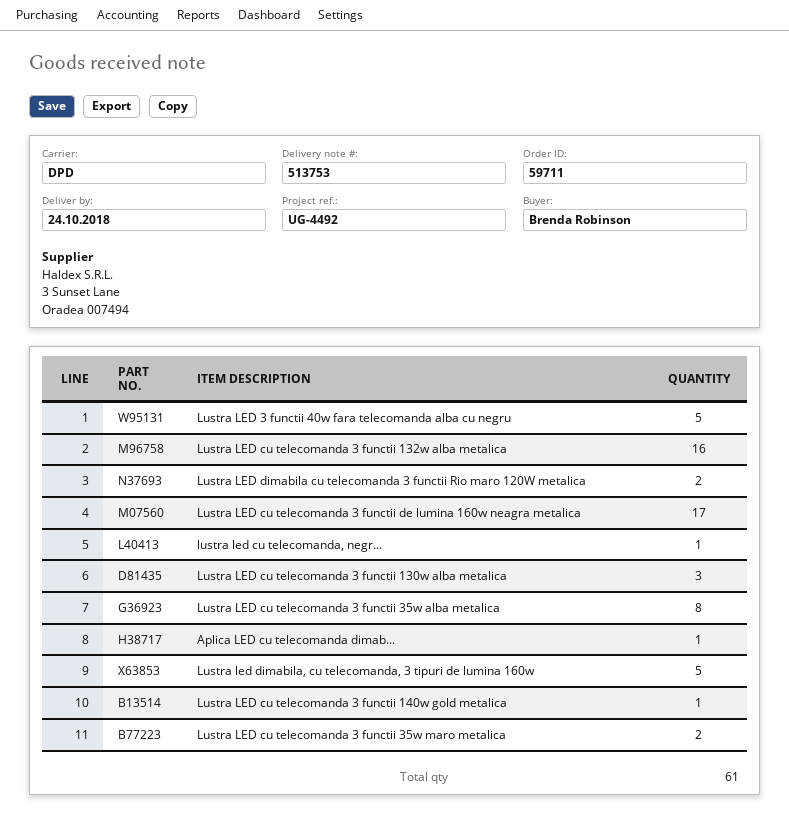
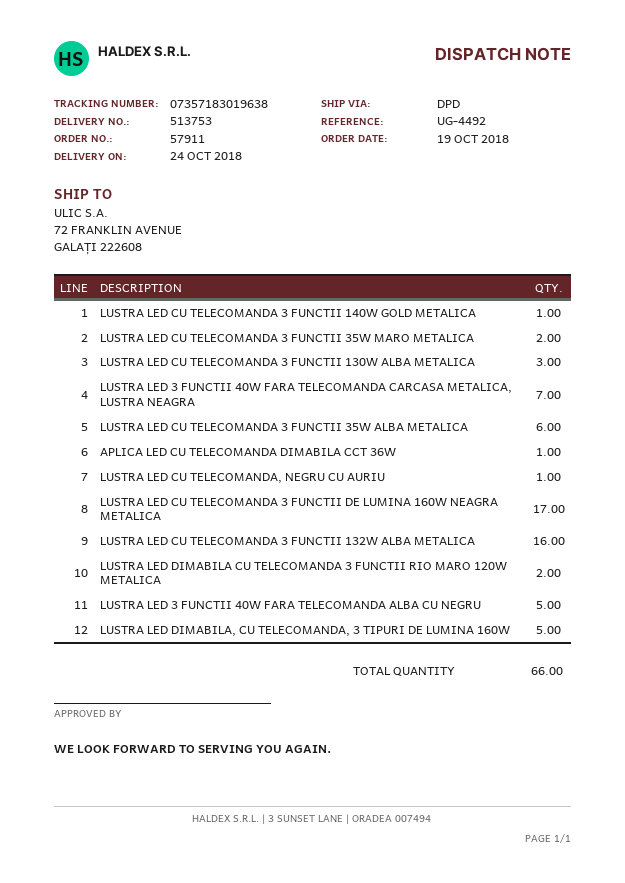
order number: 59711 -> 57911
Lustra LED cu telecomanda 3 functii 35w alba metalica: 8 -> 6
LUSTRA LED 3 FUNCTII 40W FARA TELECOMANDA CARCASA METALICA, LUSTRA NEAGRA: none -> 7
total quantity: 61 -> 66

